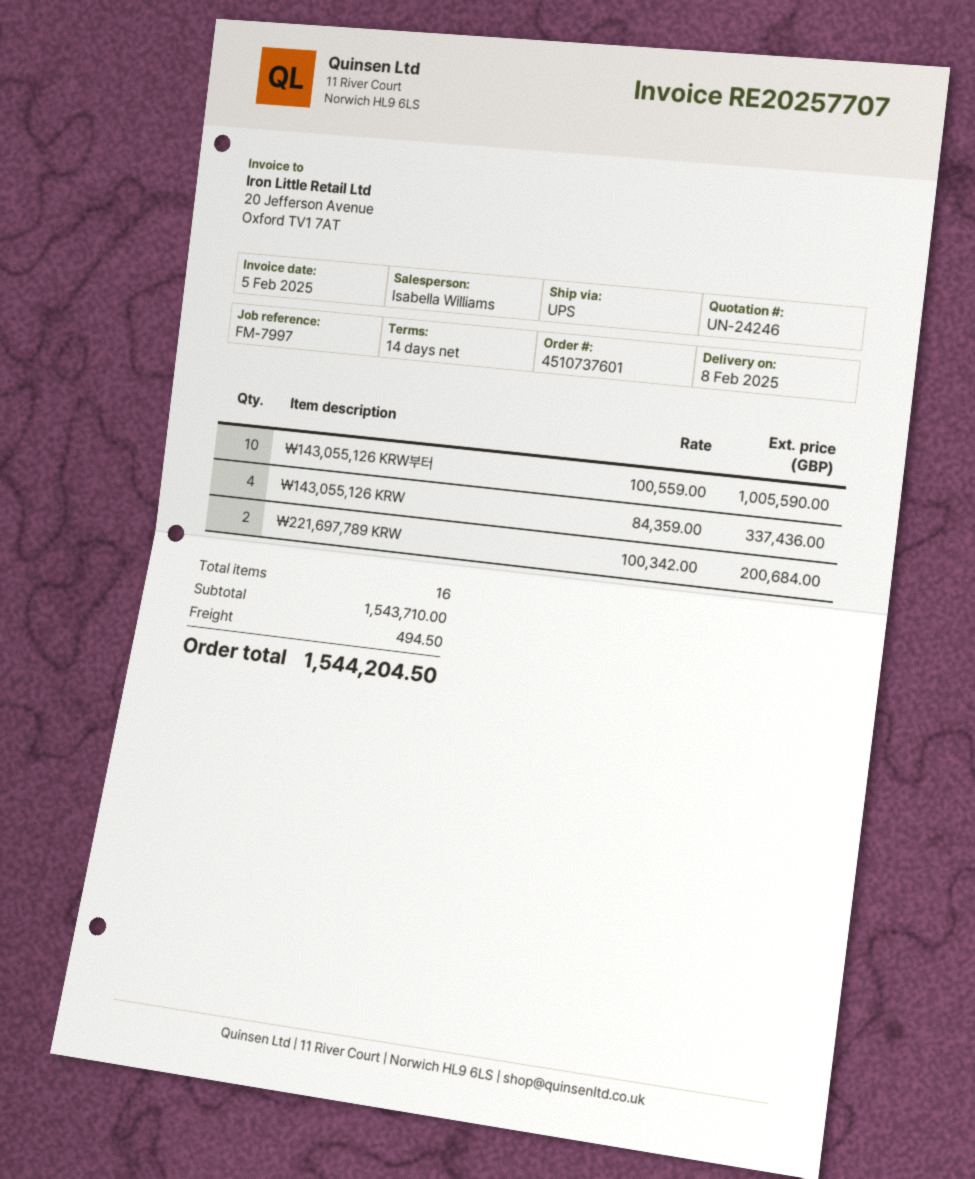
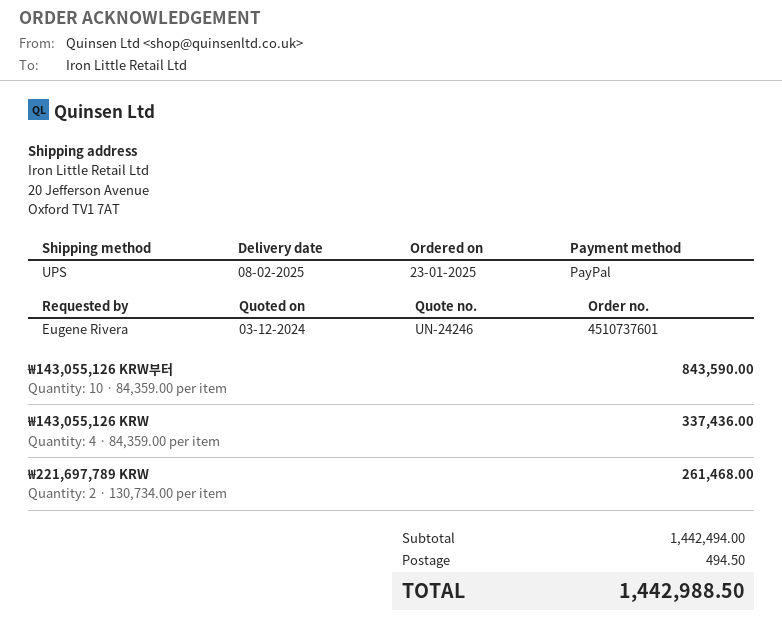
₩143,055,126 KRW부터: 10 x 100559.00 = 1005590.00 -> 10 x 84359.00 = 843590.00
₩221,697,789 KRW: 2 x 100342.00 = 200684.00 -> 2 x 130734.00 = 261468.00
subtotal: 1543710.00 -> 1442494.00
total: 1544204.50 -> 1442988.50

